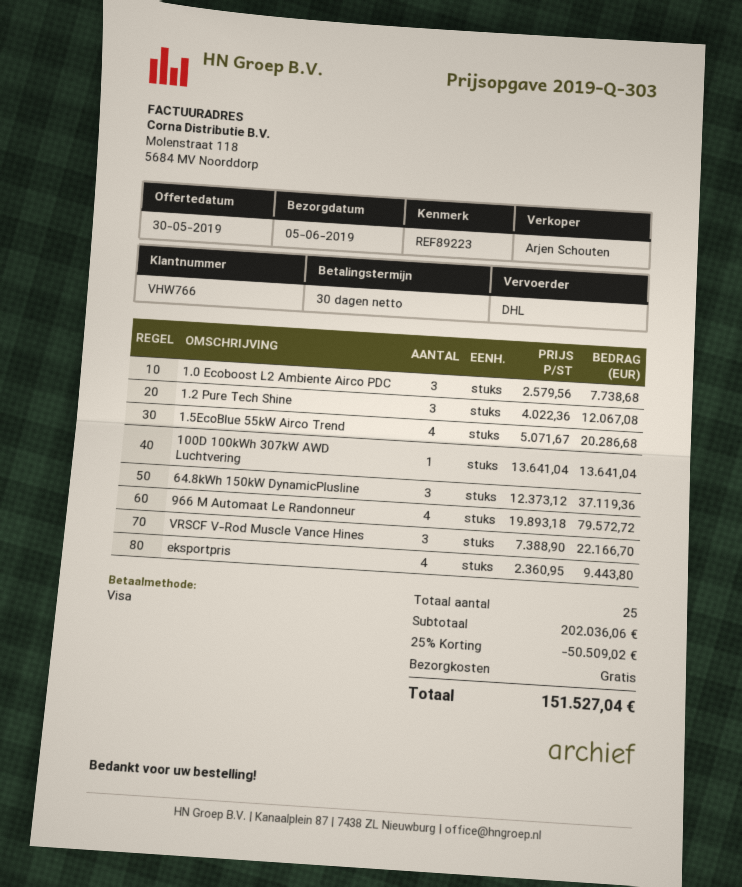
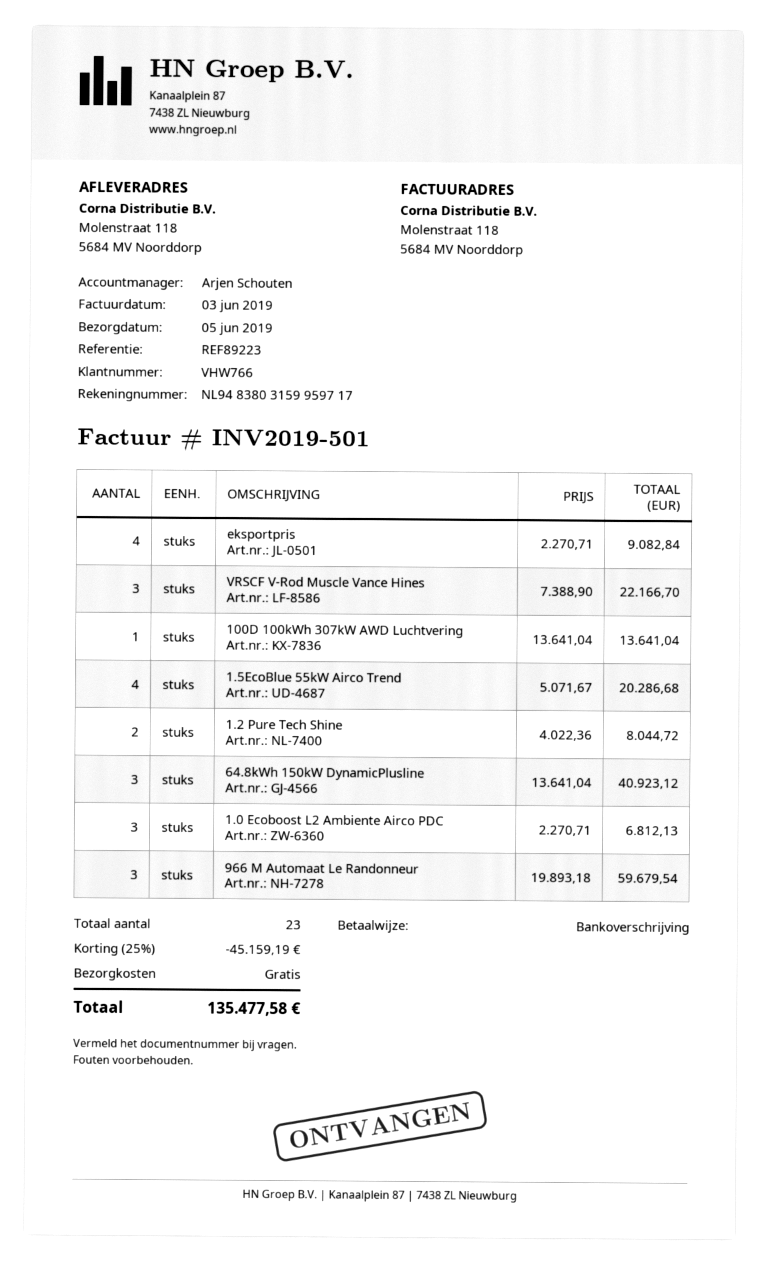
payment method: Visa -> bank transfer
1.0 Ecoboost L2 Ambiente Airco PDC: 3 x 2579.56 = 7738.68 -> 3 x 2270.71 = 6812.13
1.2 Pure Tech Shine: 3 x 4022.36 = 12067.08 -> 2 x 4022.36 = 8044.72
64.8kWh 150kW DynamicPlusline: 3 x 12373.12 = 37119.36 -> 3 x 13641.04 = 40923.12
966 M Automaat Le Randonneur: 4 x 19893.18 = 79572.72 -> 3 x 19893.18 = 59679.54
eksportpris: 4 x 2360.95 = 9443.80 -> 4 x 2270.71 = 9082.84
total quantity: 25 -> 23
discount: 25% = 50509.02 -> 25% = 45159.19
total: 151527.04 -> 135477.58

